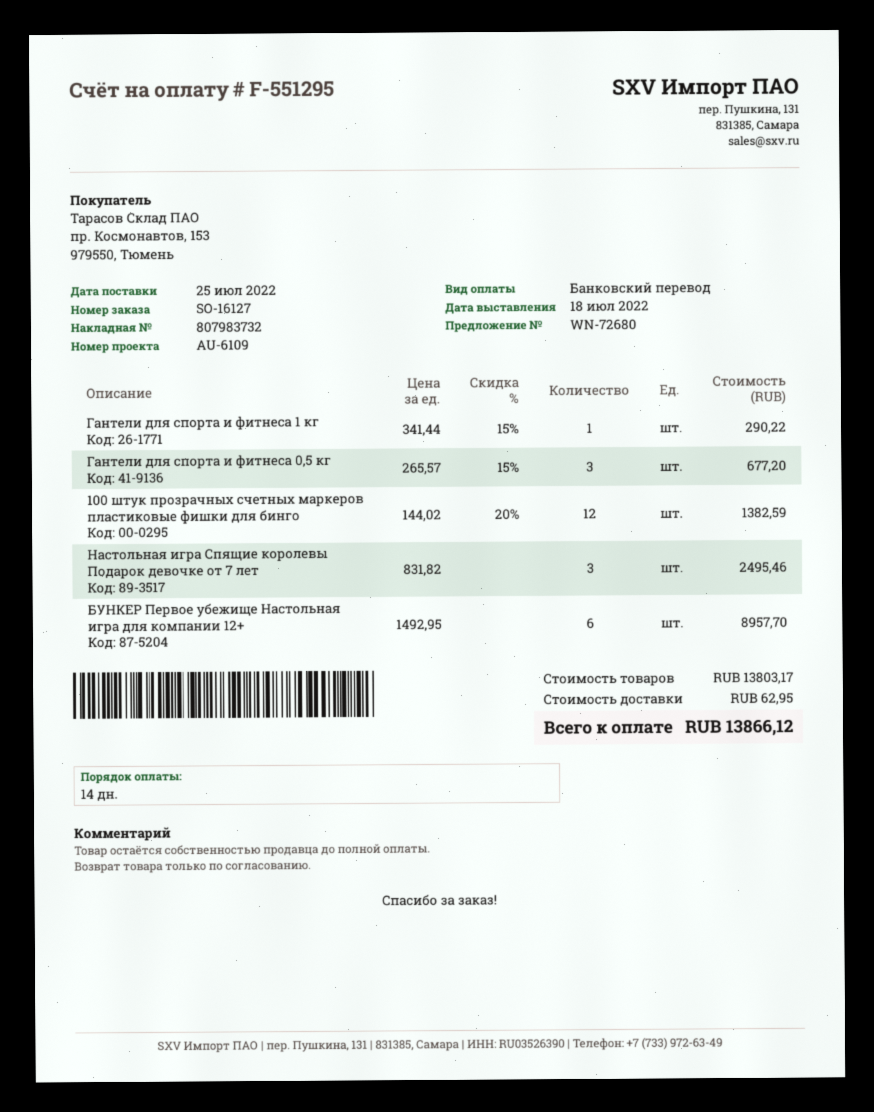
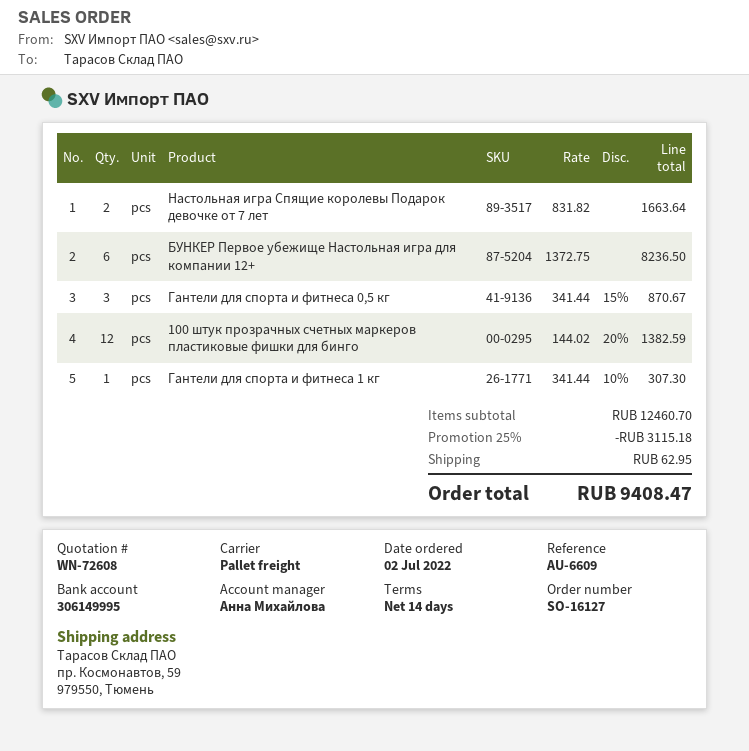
quote number: WN-72680 -> WN-72608
reference: AU-6109 -> AU-6609
Гантели для спорта и фитнеса 1 кг: 1 x 341.44 - 15% = 290.22 -> 1 x 341.44 - 10% = 307.30
Гантели для спорта и фитнеса 0,5 кг: 3 x 265.57 - 15% = 677.20 -> 3 x 341.44 - 15% = 870.67
Настольная игра Спящие королевы Подарок девочке от 7 лет: 3 x 831.82 = 2495.46 -> 2 x 831.82 = 1663.64
БУНКЕР Первое убежище Настольная игра для компании 12+: 6 x 1492.95 = 8957.70 -> 6 x 1372.75 = 8236.50
subtotal: 13803.17 -> 12460.70
discount: none -> 25% = 3115.18
total: 13866.12 -> 9408.47

